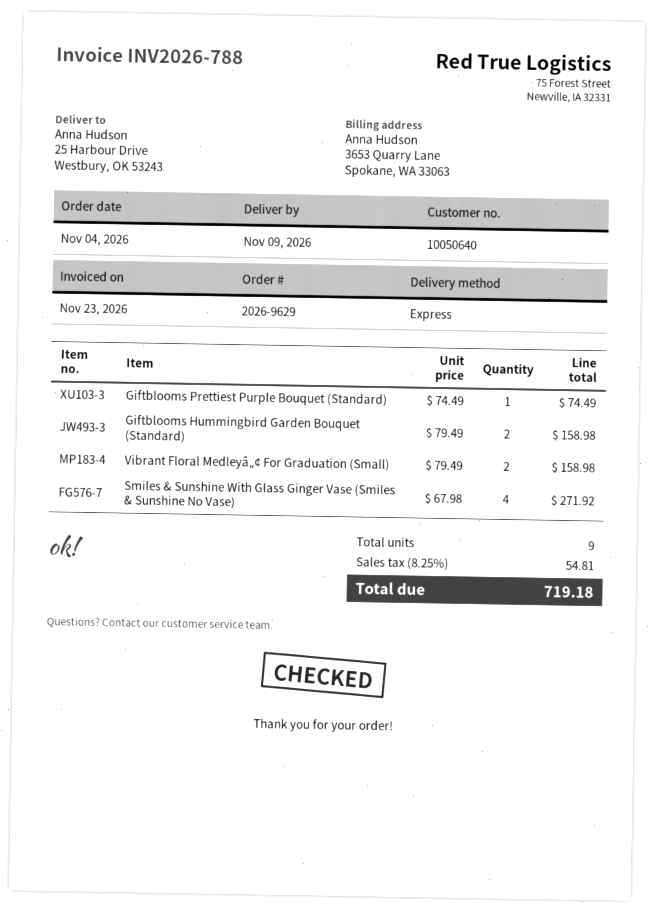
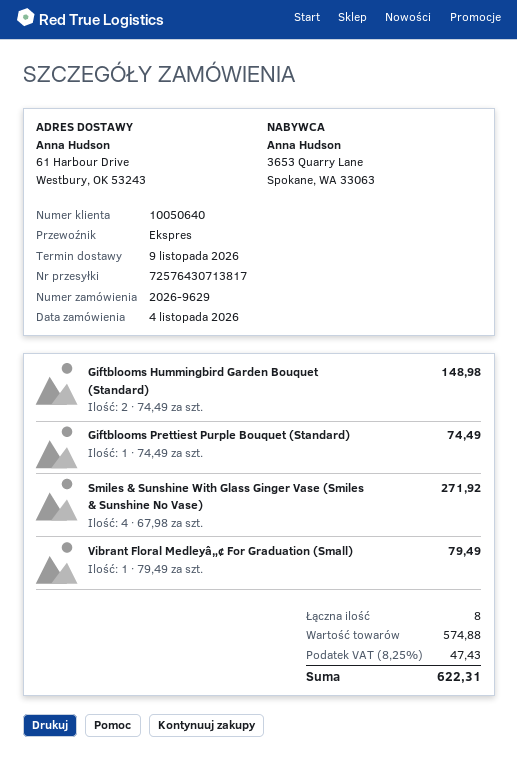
ship to: 25 Harbour Drive, Westbury, OK 53243 -> 61 Harbour Drive, Westbury, OK 53243
Giftblooms Hummingbird Garden Bouquet (Standard): 2 x 79.49 = 158.98 -> 2 x 74.49 = 148.98
Vibrant Floral Medleyâ„¢ For Graduation (Small): 2 x 79.49 = 158.98 -> 1 x 79.49 = 79.49
total quantity: 9 -> 8
tax: 8.25% = 54.81 -> 8.25% = 47.43
total: 719.18 -> 622.31

